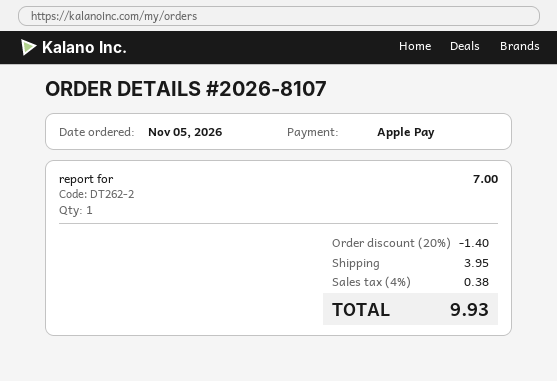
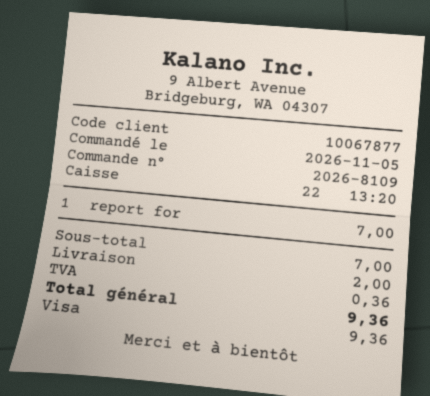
order number: 2026-8107 -> 2026-8109
payment method: Apple Pay -> Visa
discount: 20% = 1.40 -> none
shipping: 3.95 -> 2.00
tax: 0.38 -> 0.36
total: 9.93 -> 9.36

